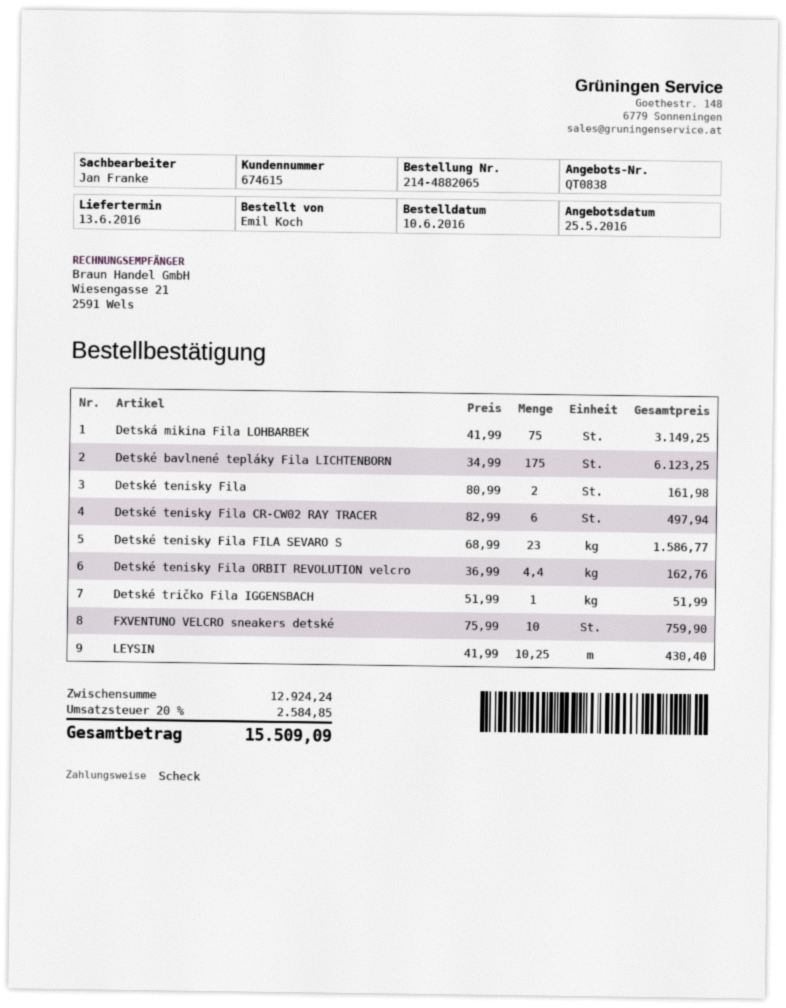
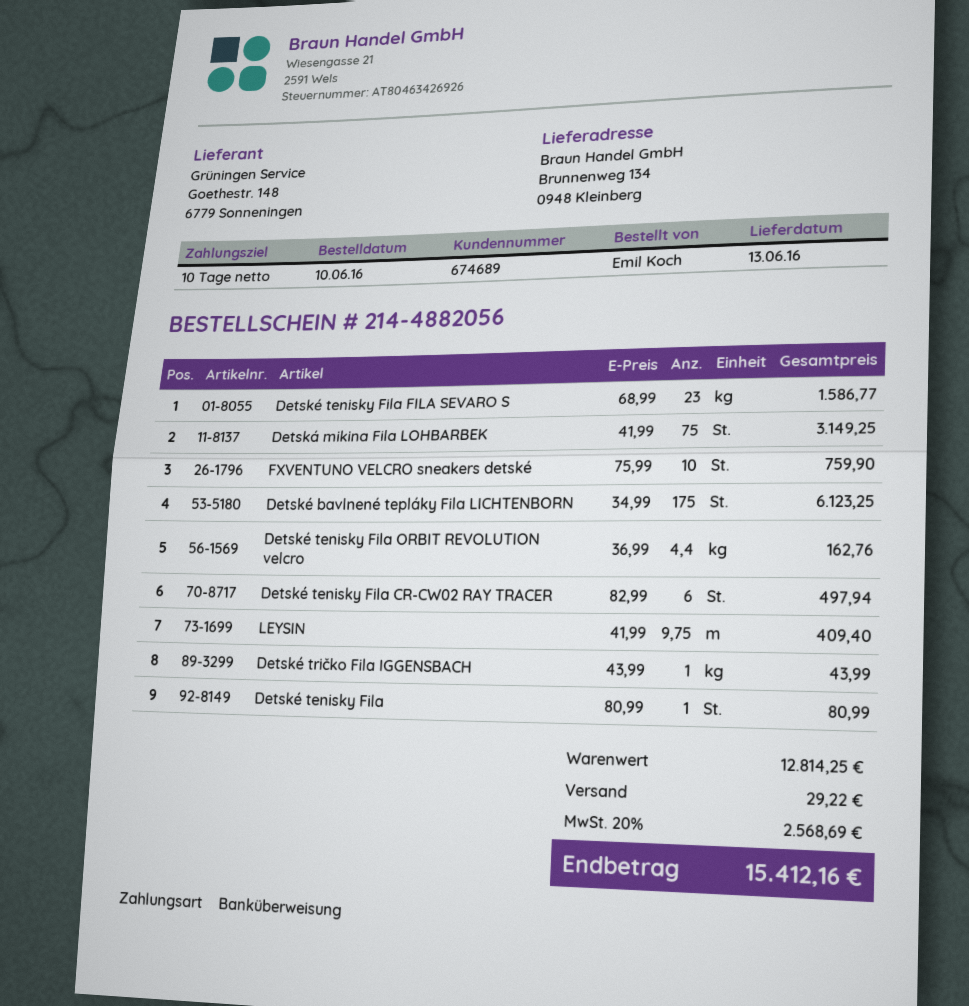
order number: 214-4882065 -> 214-4882056
customer number: 674615 -> 674689
payment method: cheque -> bank transfer
Detské tenisky Fila: 2 x 80.99 = 161.98 -> 1 x 80.99 = 80.99
Detské tričko Fila IGGENSBACH: 1 x 51.99 = 51.99 -> 1 x 43.99 = 43.99
LEYSIN: 10.25 x 41.99 = 430.40 -> 9.75 x 41.99 = 409.40
subtotal: 12924.24 -> 12814.25
shipping: none -> 29.22
tax: 20% = 2584.85 -> 20% = 2568.69
total: 15509.09 -> 15412.16

